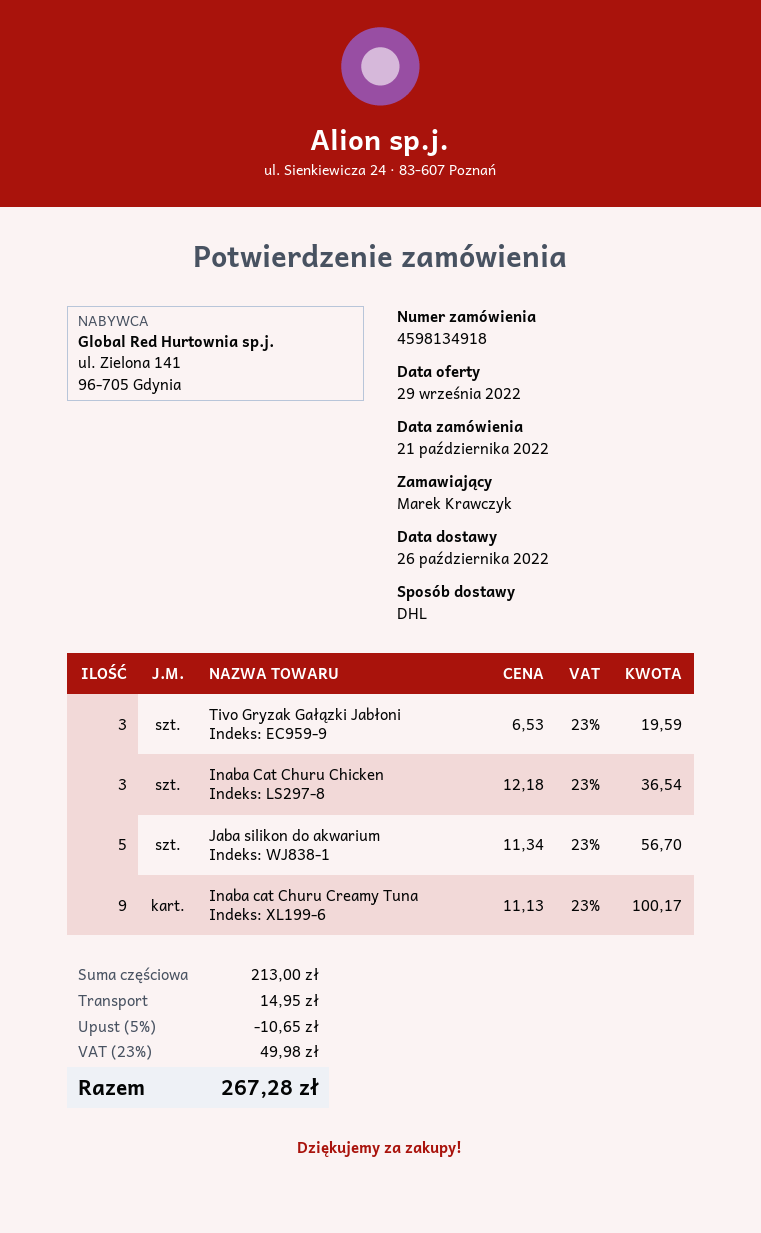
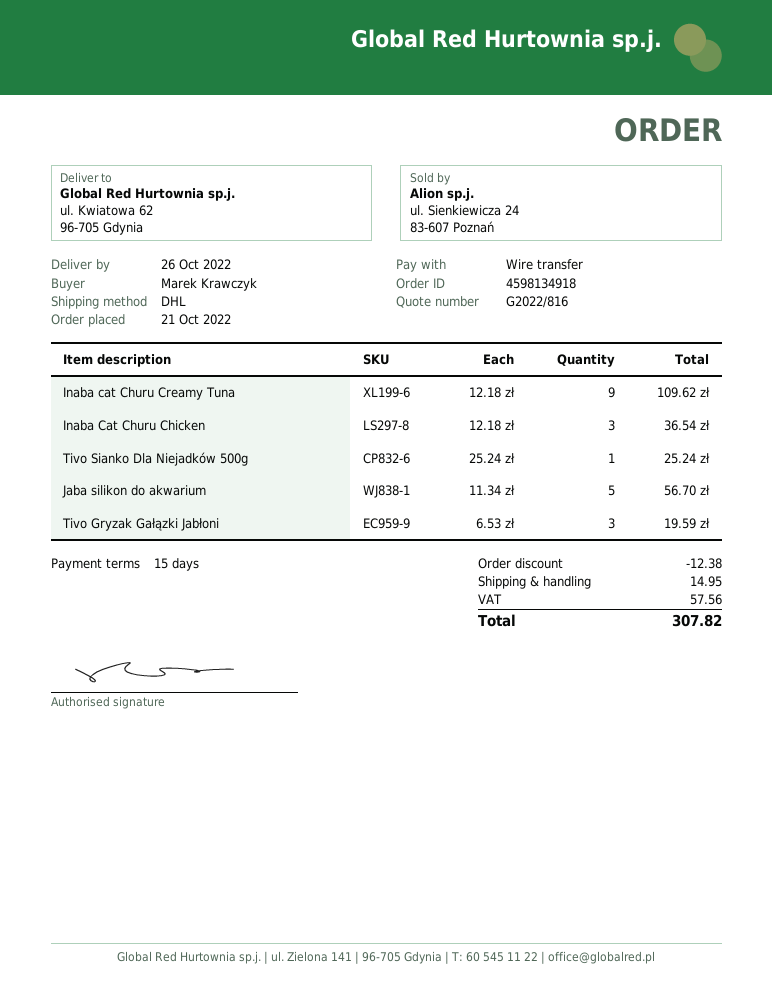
Inaba cat Churu Creamy Tuna: 9 x 11.13 = 100.17 -> 9 x 12.18 = 109.62
Tivo Sianko Dla Niejadków 500g: none -> 1 x 25.24 = 25.24
discount: 10.65 -> 12.38
tax: 49.98 -> 57.56
total: 267.28 -> 307.82

